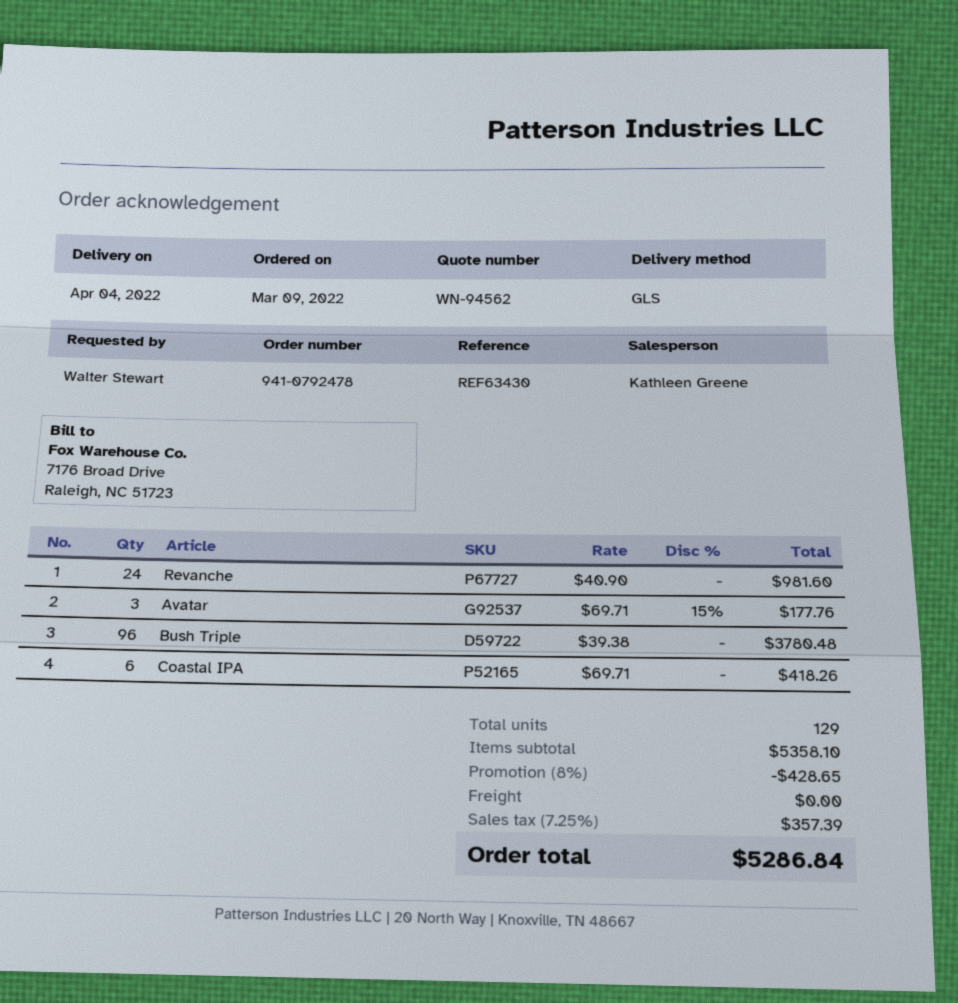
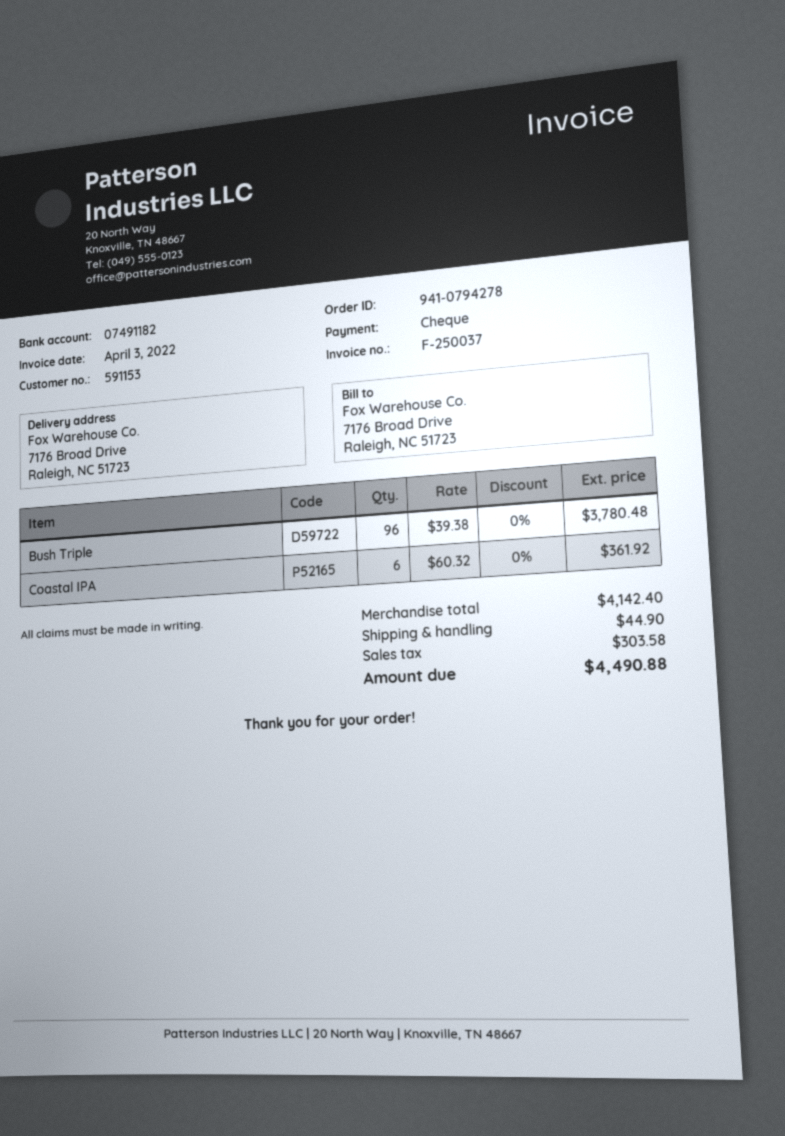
order number: 941-0792478 -> 941-0794278
Revanche: 24 x 40.90 = 981.60 -> none
Avatar: 3 x 69.71 - 15% = 177.76 -> none
Coastal IPA: 6 x 69.71 = 418.26 -> 6 x 60.32 = 361.92
subtotal: 5358.10 -> 4142.40
discount: 8% = 428.65 -> none
shipping: 0.00 -> 44.90
tax: 357.39 -> 303.58
total: 5286.84 -> 4490.88

